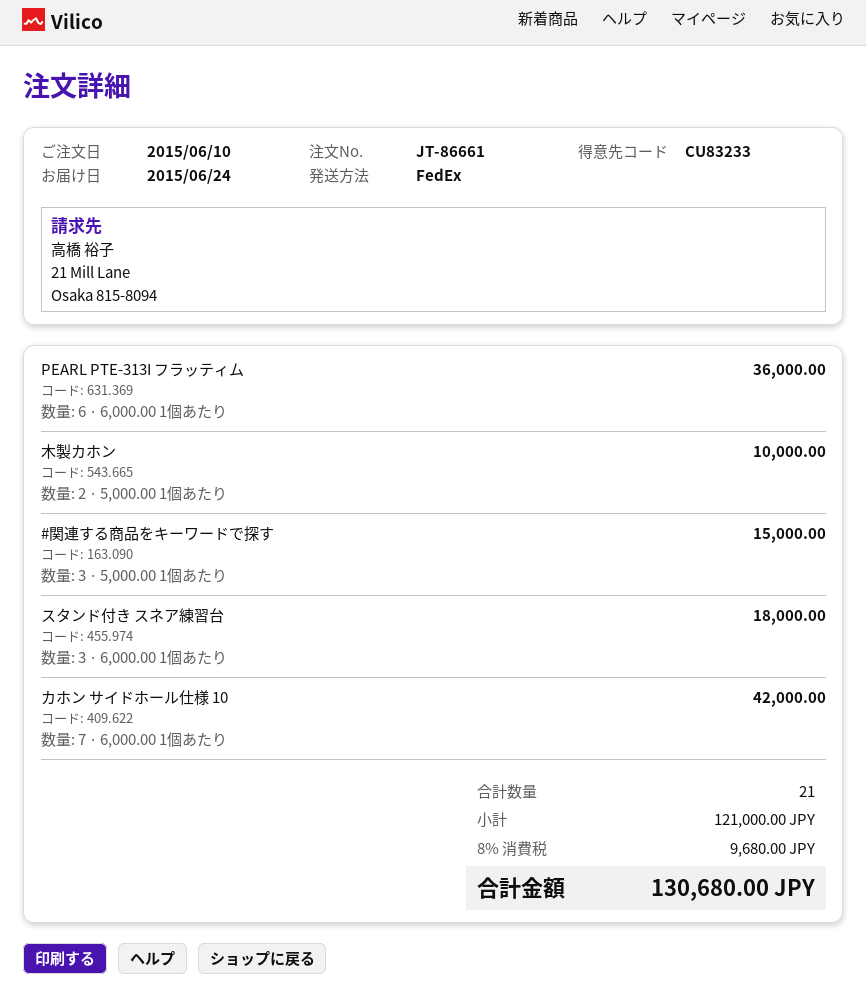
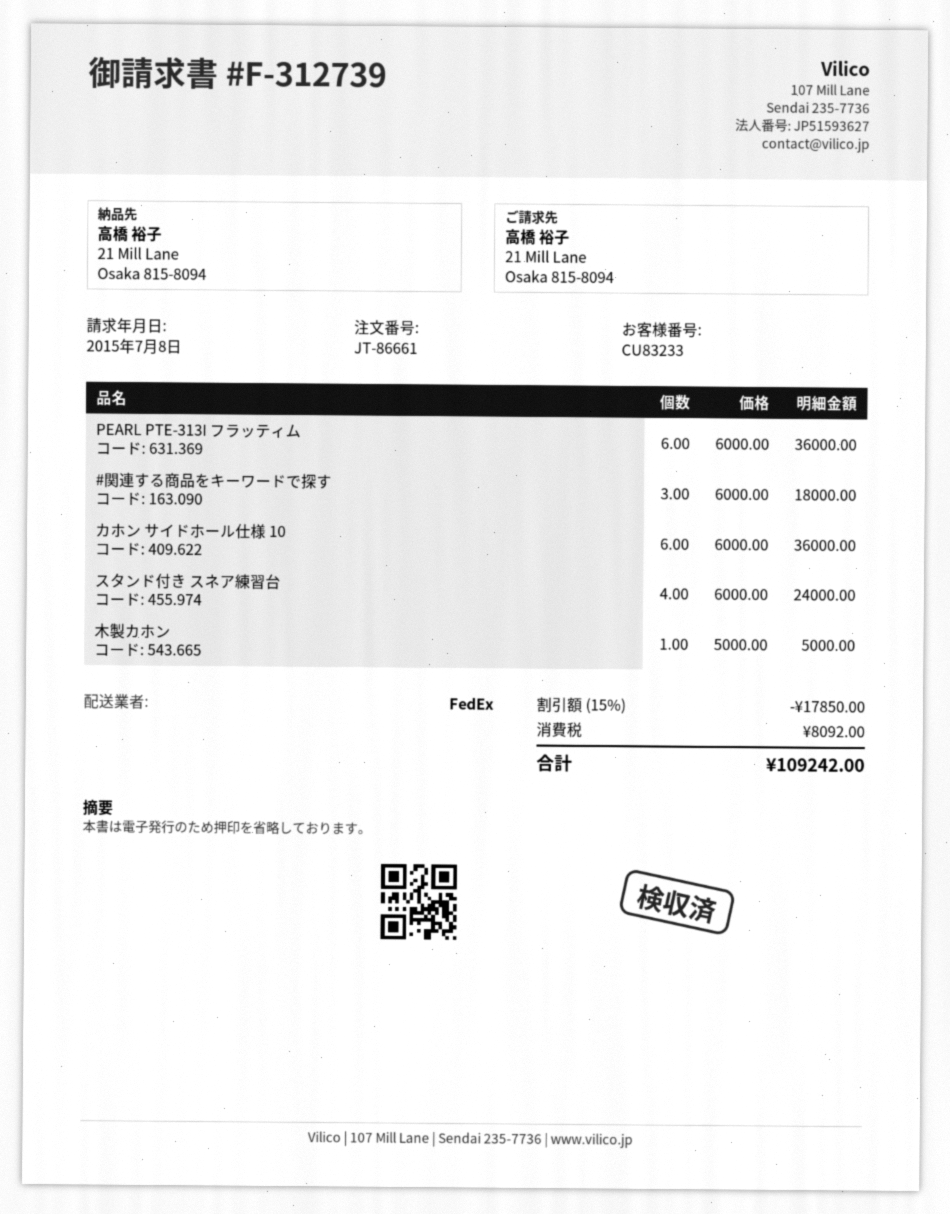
木製カホン: 2 x 5000.00 = 10000.00 -> 1 x 5000.00 = 5000.00
#関連する商品をキーワードで探す: 3 x 5000.00 = 15000.00 -> 3 x 6000.00 = 18000.00
スタンド付き スネア練習台: 3 x 6000.00 = 18000.00 -> 4 x 6000.00 = 24000.00
カホン サイドホール仕様 10: 7 x 6000.00 = 42000.00 -> 6 x 6000.00 = 36000.00
discount: none -> 15% = 17850.00
tax: 9680.00 -> 8092.00
total: 130680.00 -> 109242.00

